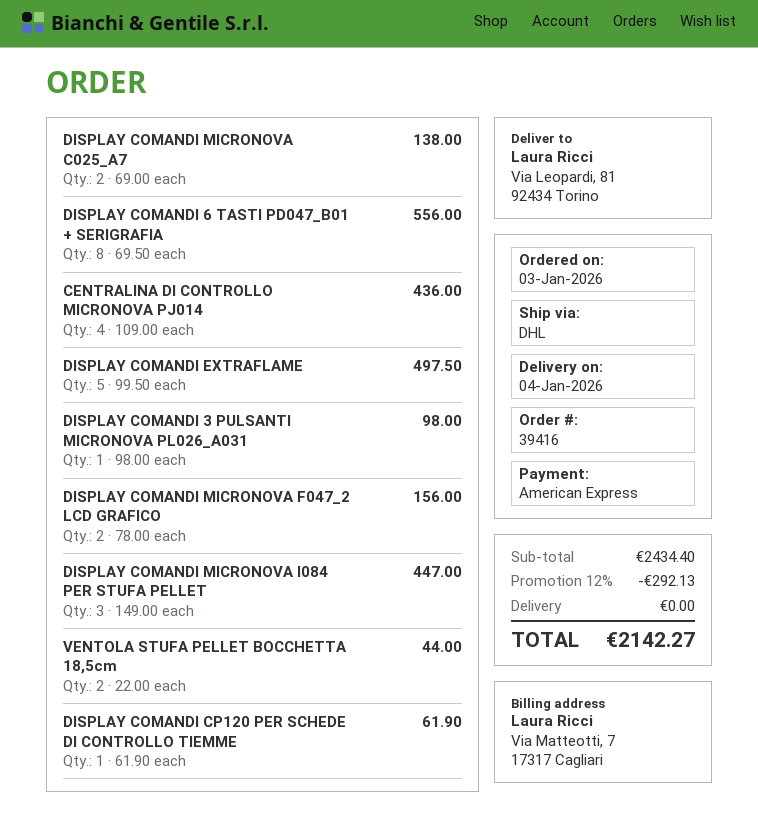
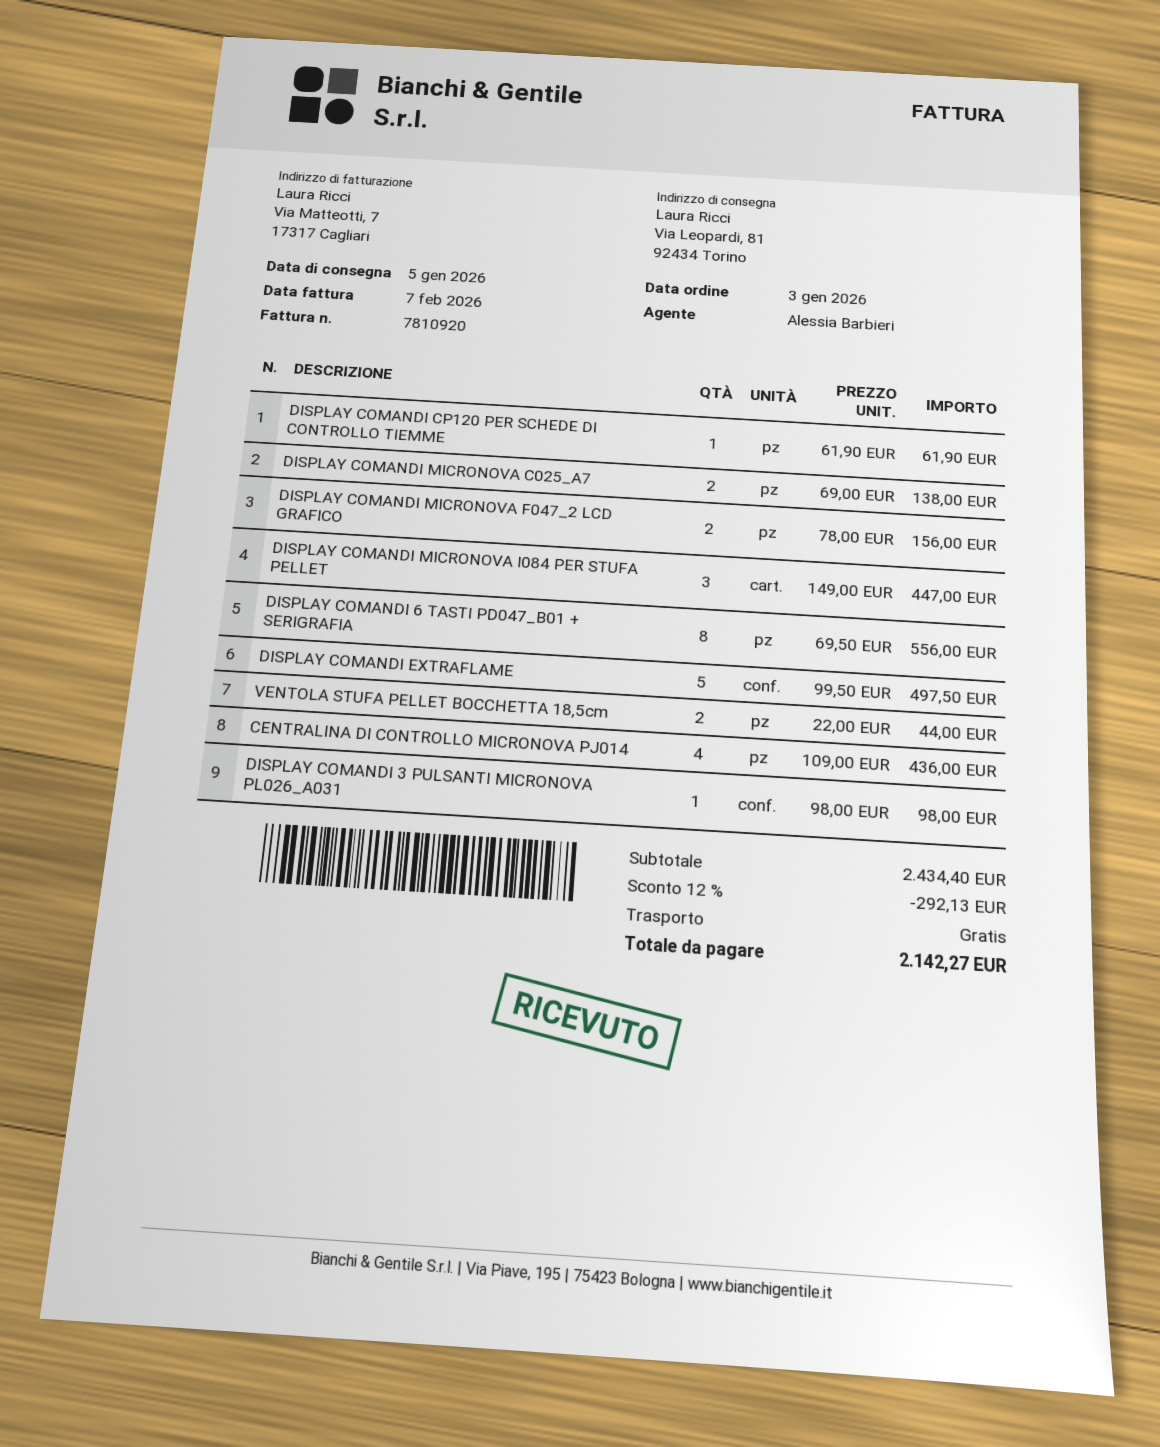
delivery date: 2026-01-04 -> 2026-01-05

